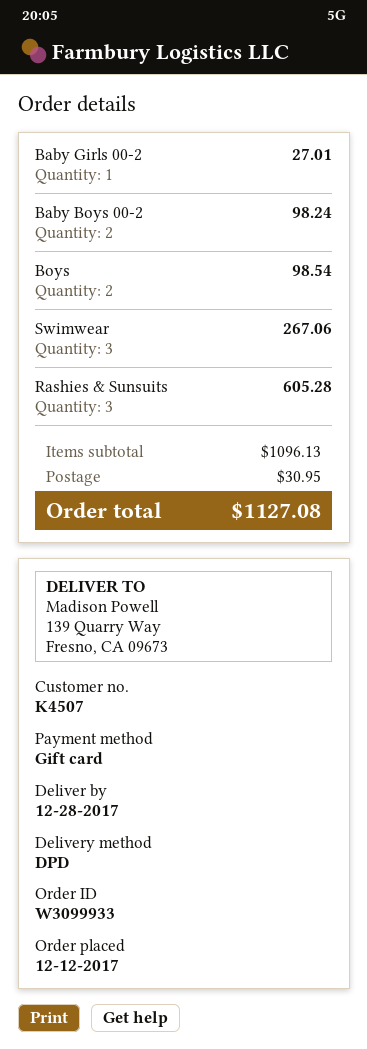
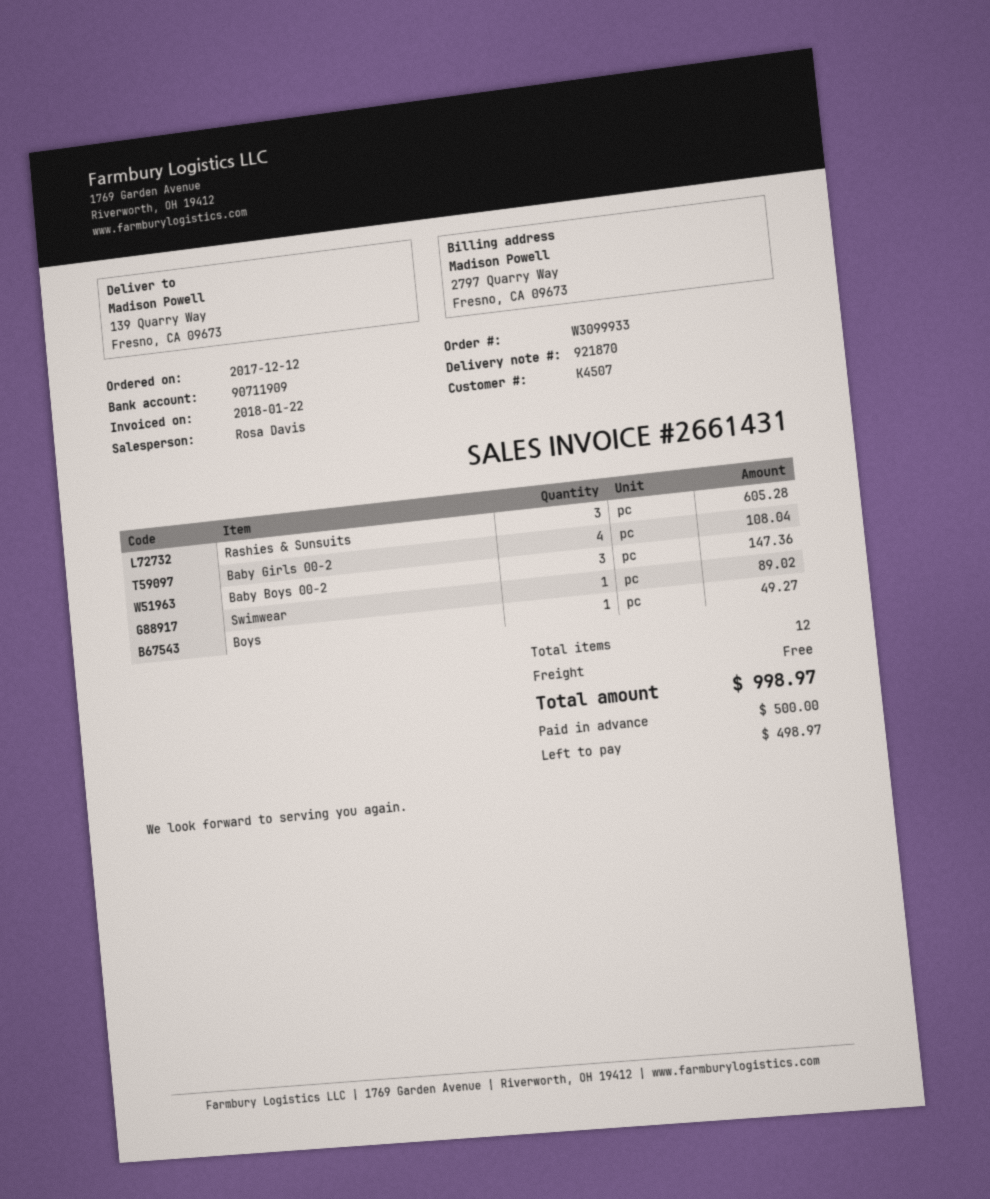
Baby Girls 00-2: 1 for 27.01 -> 4 for 108.04
Baby Boys 00-2: 2 for 98.24 -> 3 for 147.36
Boys: 2 for 98.54 -> 1 for 49.27
Swimwear: 3 for 267.06 -> 1 for 89.02
shipping: 30.95 -> 0.00
total: 1127.08 -> 998.97

